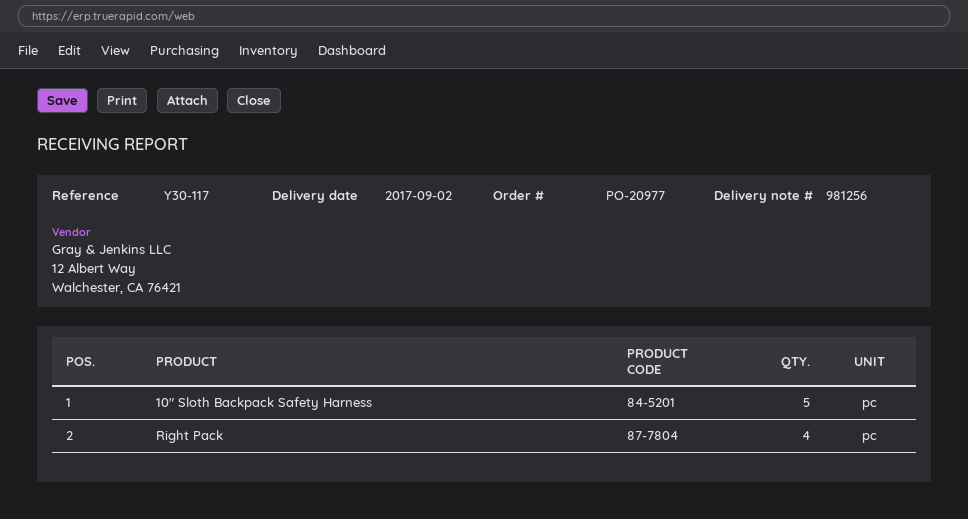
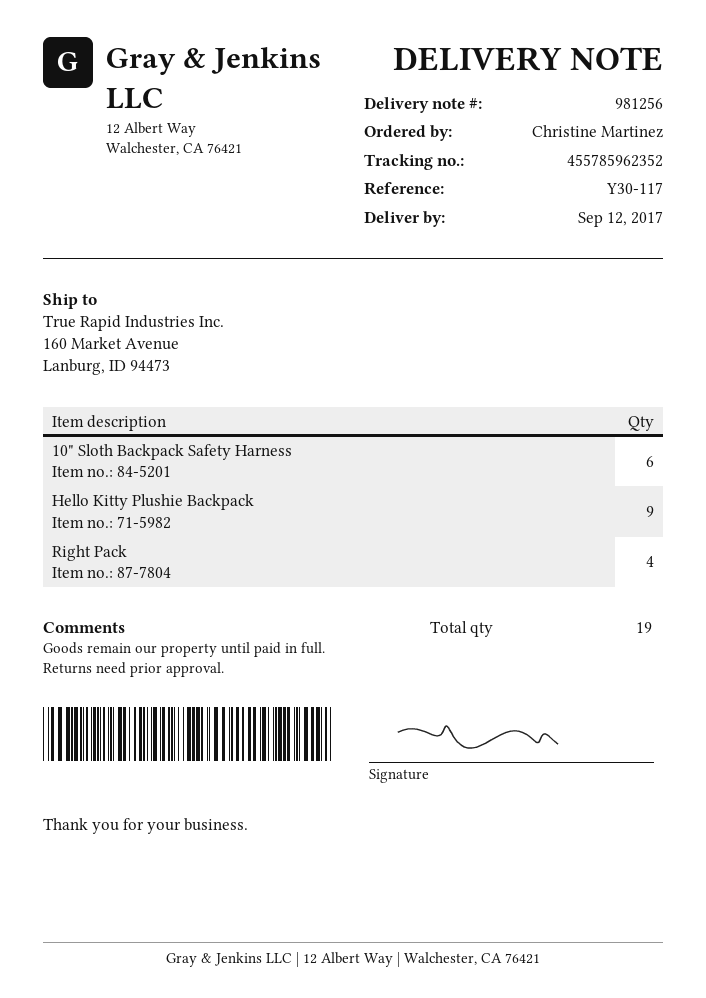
delivery date: 2017-09-02 -> 2017-09-12
10" Sloth Backpack Safety Harness: 5 -> 6
Hello Kitty Plushie Backpack: none -> 9

